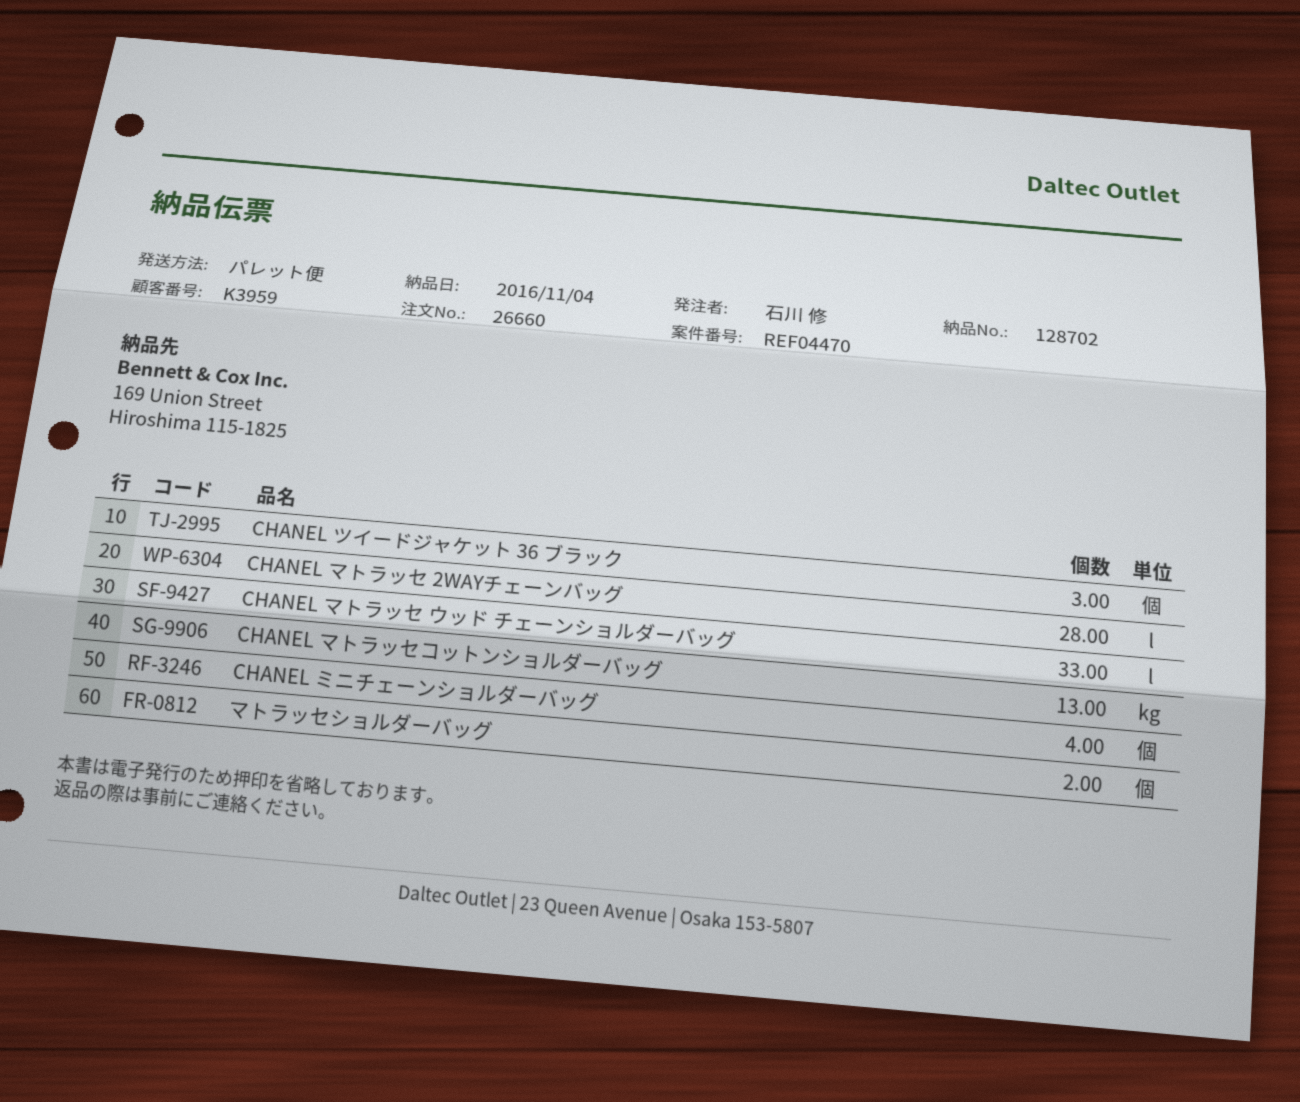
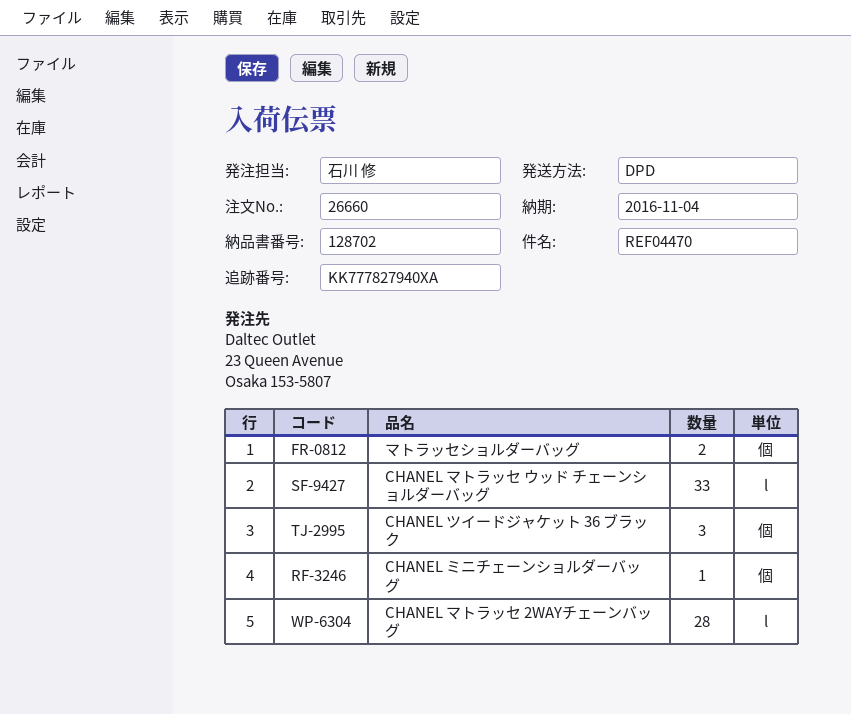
shipping method: pallet freight -> DPD
CHANEL マトラッセコットンショルダーバッグ: 13 -> none
CHANEL ミニチェーンショルダーバッグ: 4 -> 1

